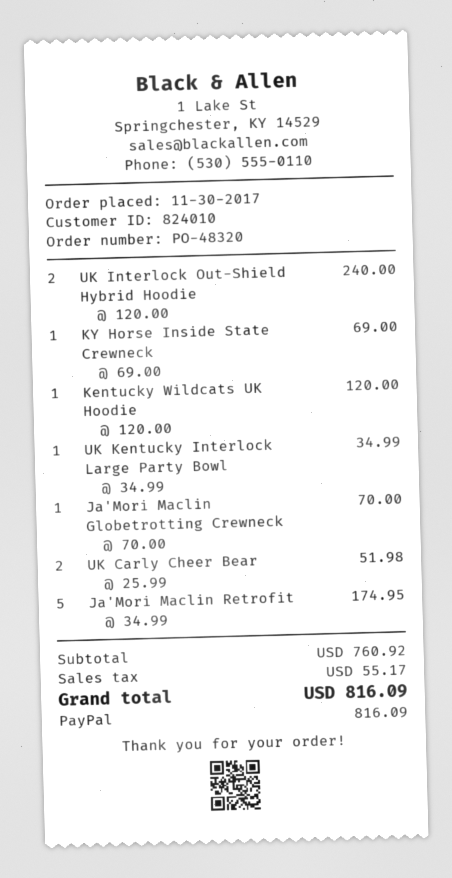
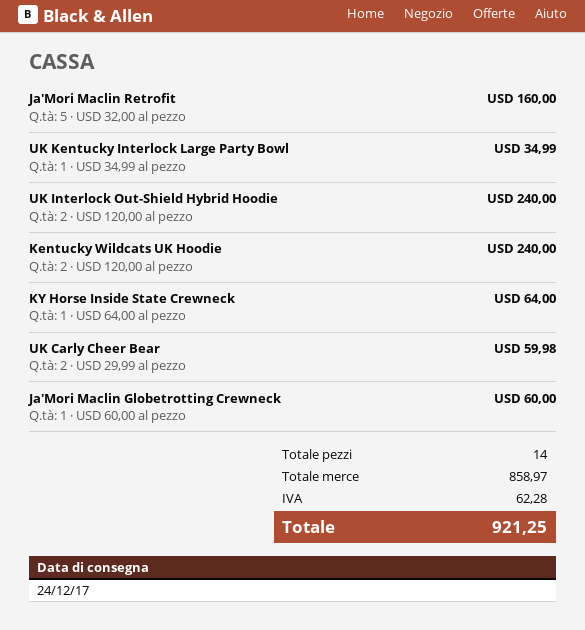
KY Horse Inside State Crewneck: 1 x 69.00 = 69.00 -> 1 x 64.00 = 64.00
Kentucky Wildcats UK Hoodie: 1 x 120.00 = 120.00 -> 2 x 120.00 = 240.00
Ja'Mori Maclin Globetrotting Crewneck: 1 x 70.00 = 70.00 -> 1 x 60.00 = 60.00
UK Carly Cheer Bear: 2 x 25.99 = 51.98 -> 2 x 29.99 = 59.98
Ja'Mori Maclin Retrofit: 5 x 34.99 = 174.95 -> 5 x 32.00 = 160.00
subtotal: 760.92 -> 858.97
tax: 55.17 -> 62.28
total: 816.09 -> 921.25

